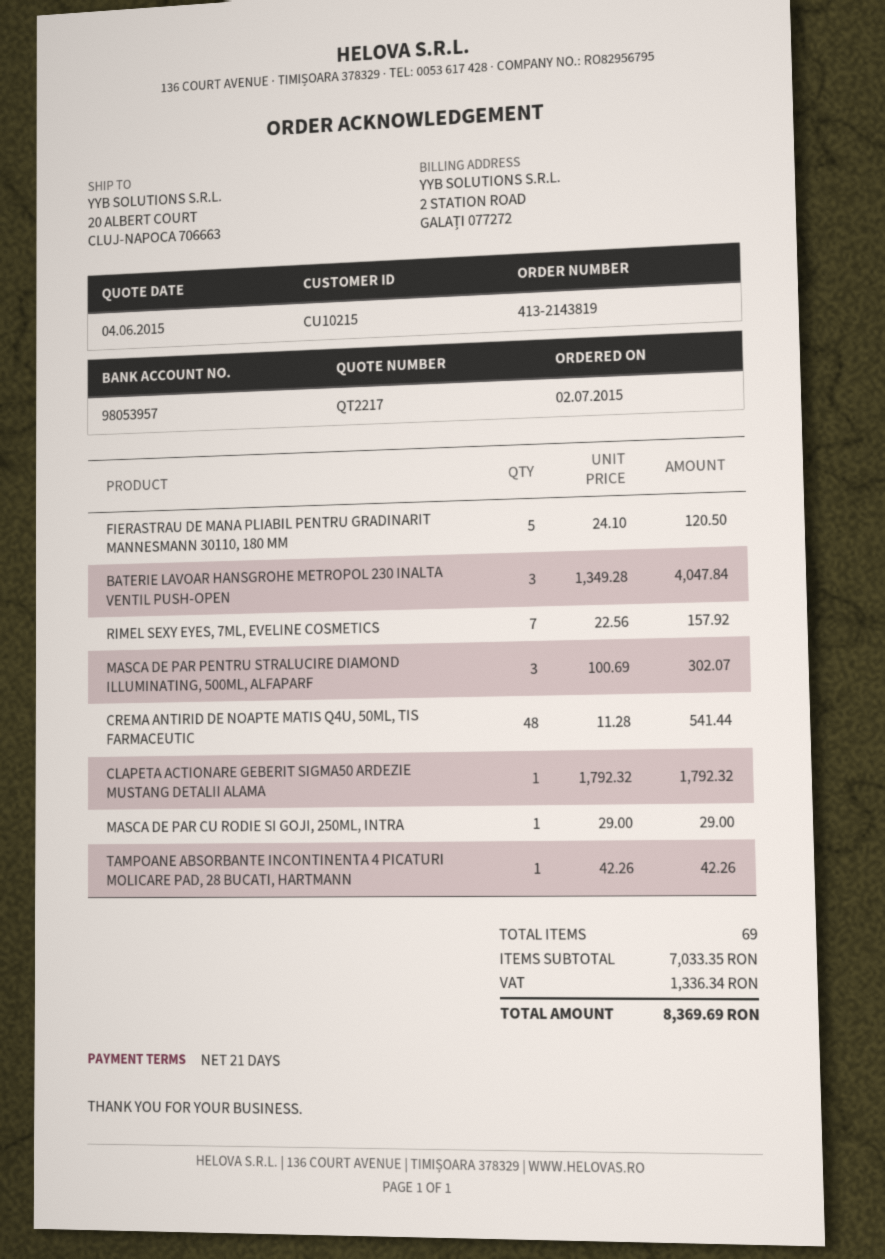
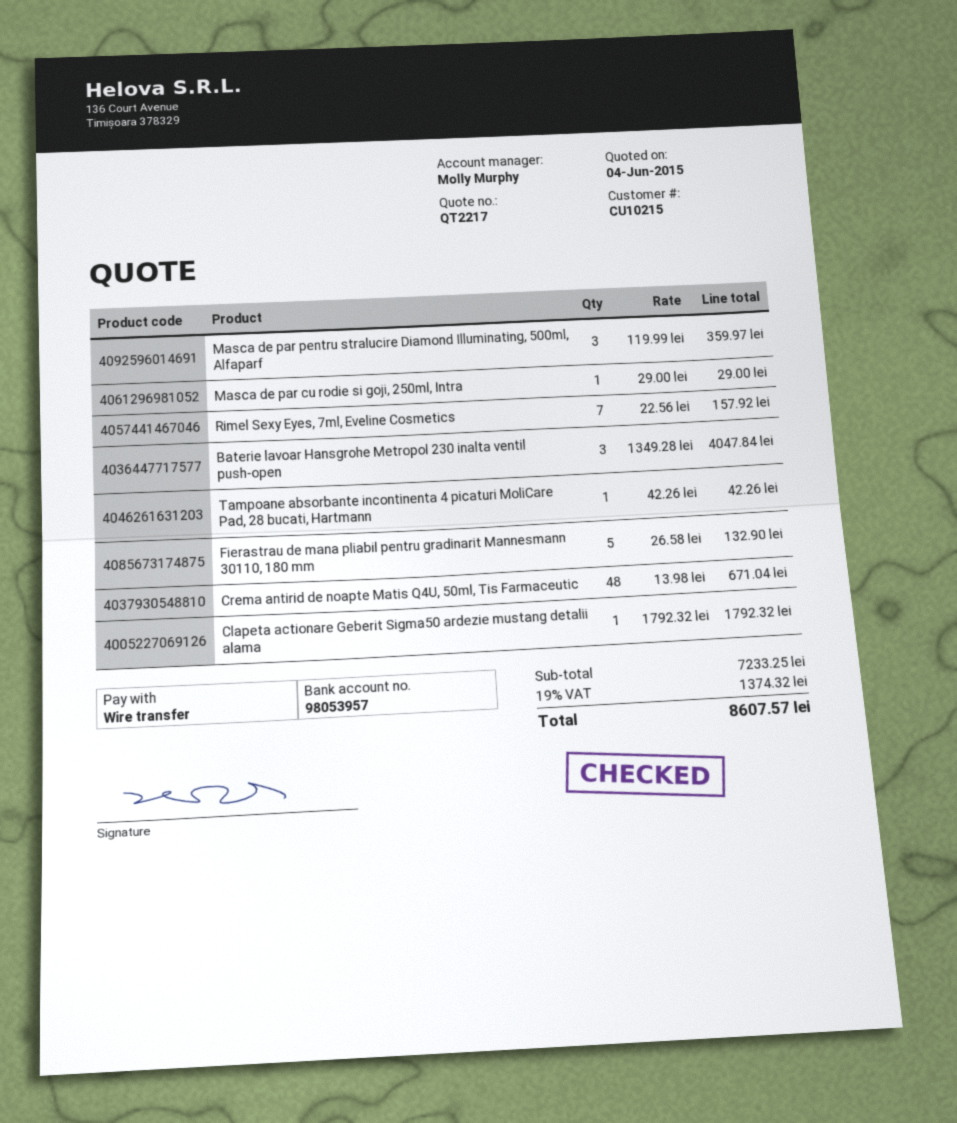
FIERASTRAU DE MANA PLIABIL PENTRU GRADINARIT MANNESMANN 30110, 180 MM: 5 x 24.10 = 120.50 -> 5 x 26.58 = 132.90
MASCA DE PAR PENTRU STRALUCIRE DIAMOND ILLUMINATING, 500ML, ALFAPARF: 3 x 100.69 = 302.07 -> 3 x 119.99 = 359.97
CREMA ANTIRID DE NOAPTE MATIS Q4U, 50ML, TIS FARMACEUTIC: 48 x 11.28 = 541.44 -> 48 x 13.98 = 671.04
subtotal: 7033.35 -> 7233.25
tax: 1336.34 -> 1374.32
total: 8369.69 -> 8607.57

